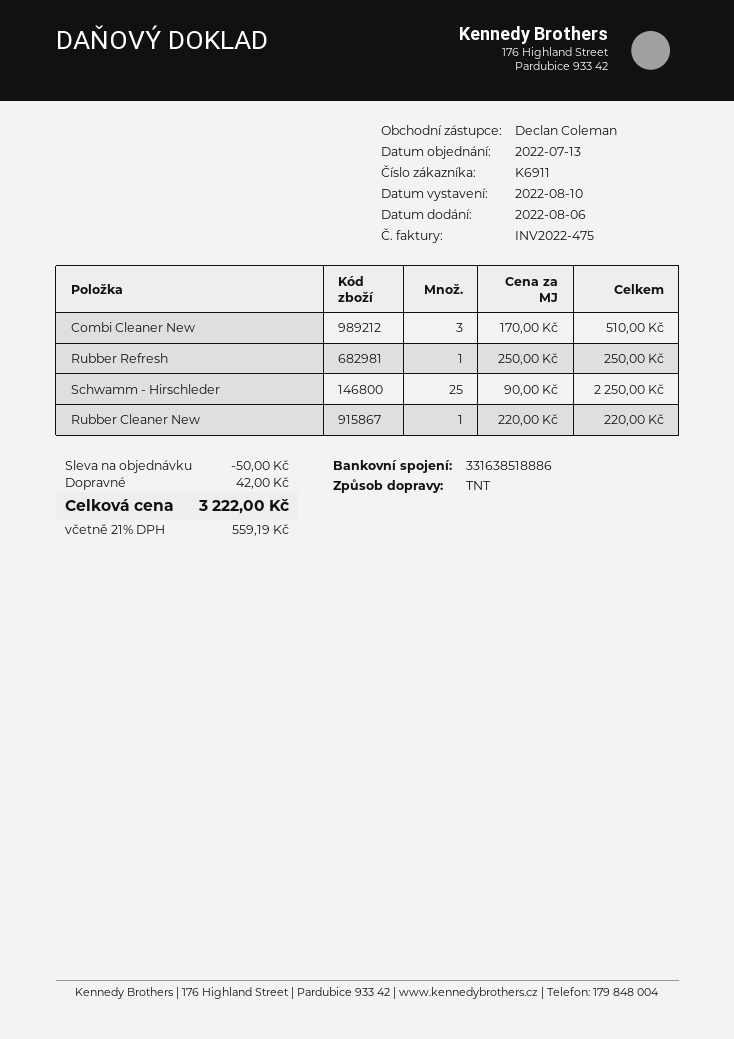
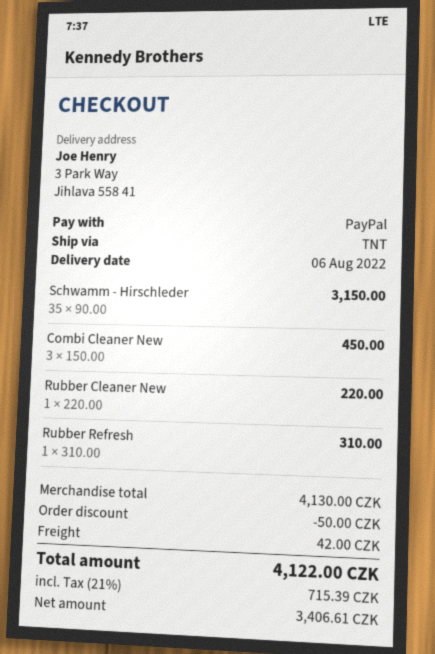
Combi Cleaner New: 3 x 170.00 = 510.00 -> 3 x 150.00 = 450.00
Rubber Refresh: 1 x 250.00 = 250.00 -> 1 x 310.00 = 310.00
Schwamm - Hirschleder: 25 x 90.00 = 2250.00 -> 35 x 90.00 = 3150.00
tax: 21% = 559.19 -> 21% = 715.39
total: 3222.00 -> 4122.00

